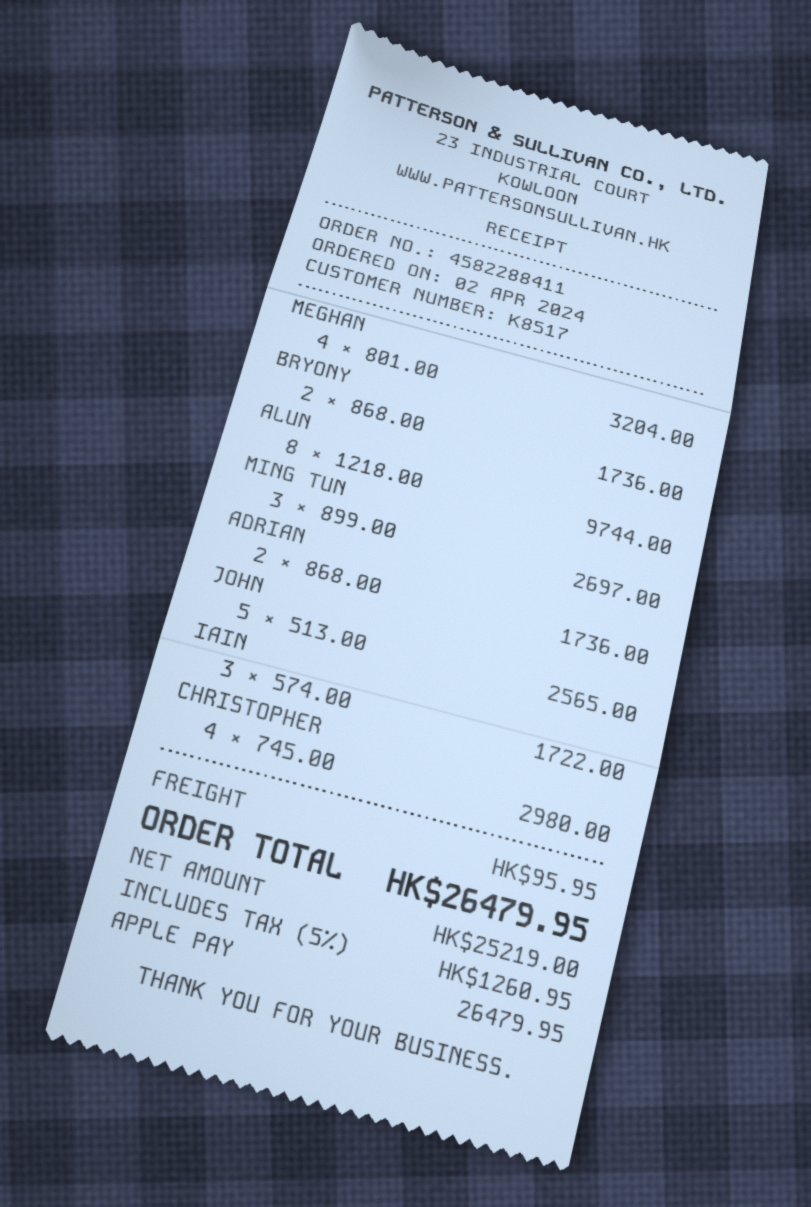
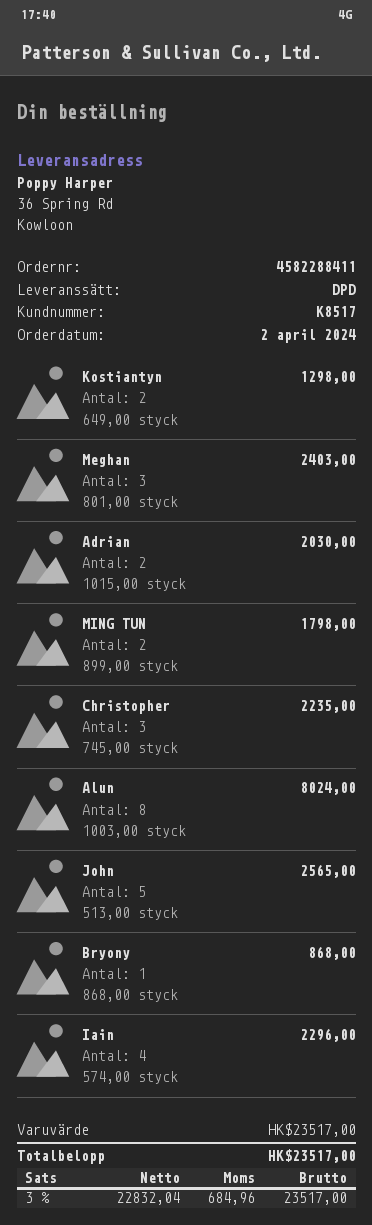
MEGHAN: 4 x 801.00 = 3204.00 -> 3 x 801.00 = 2403.00
BRYONY: 2 x 868.00 = 1736.00 -> 1 x 868.00 = 868.00
ALUN: 8 x 1218.00 = 9744.00 -> 8 x 1003.00 = 8024.00
MING TUN: 3 x 899.00 = 2697.00 -> 2 x 899.00 = 1798.00
ADRIAN: 2 x 868.00 = 1736.00 -> 2 x 1015.00 = 2030.00
IAIN: 3 x 574.00 = 1722.00 -> 4 x 574.00 = 2296.00
CHRISTOPHER: 4 x 745.00 = 2980.00 -> 3 x 745.00 = 2235.00
Kostiantyn: none -> 2 x 649.00 = 1298.00
shipping: 95.95 -> none
net: 25219.00 -> 22832.04
tax: 5% = 1260.95 -> 3% = 684.96
total: 26479.95 -> 23517.00

